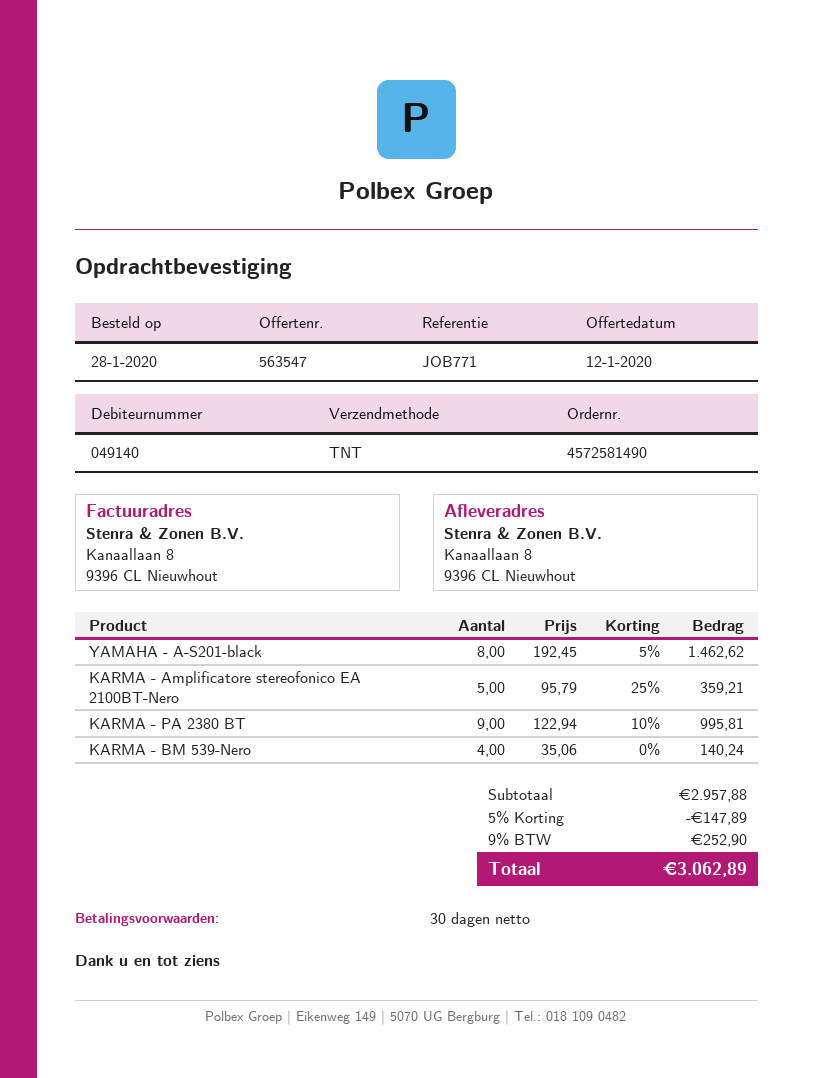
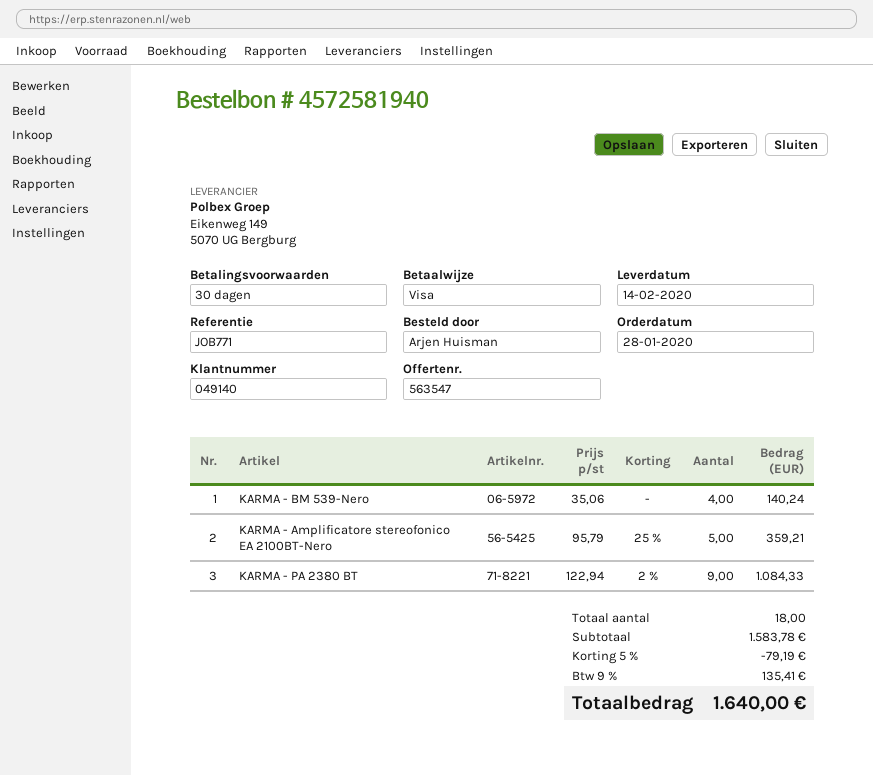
order number: 4572581490 -> 4572581940
YAMAHA - A-S201-black: 8 x 192.45 - 5% = 1462.62 -> none
KARMA - PA 2380 BT: 9 x 122.94 - 10% = 995.81 -> 9 x 122.94 - 2% = 1084.33
subtotal: 2957.88 -> 1583.78
discount: 5% = 147.89 -> 5% = 79.19
tax: 9% = 252.90 -> 9% = 135.41
total: 3062.89 -> 1640.00

